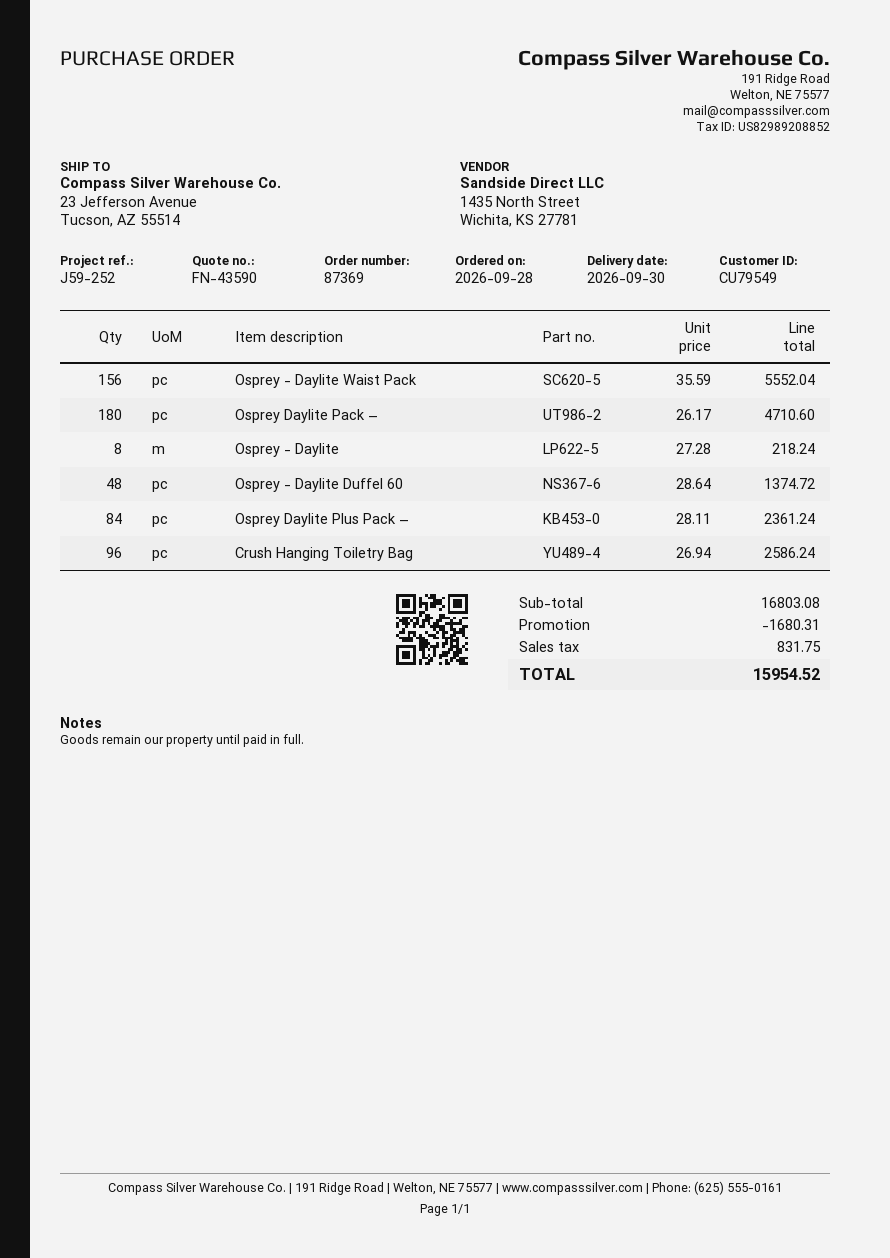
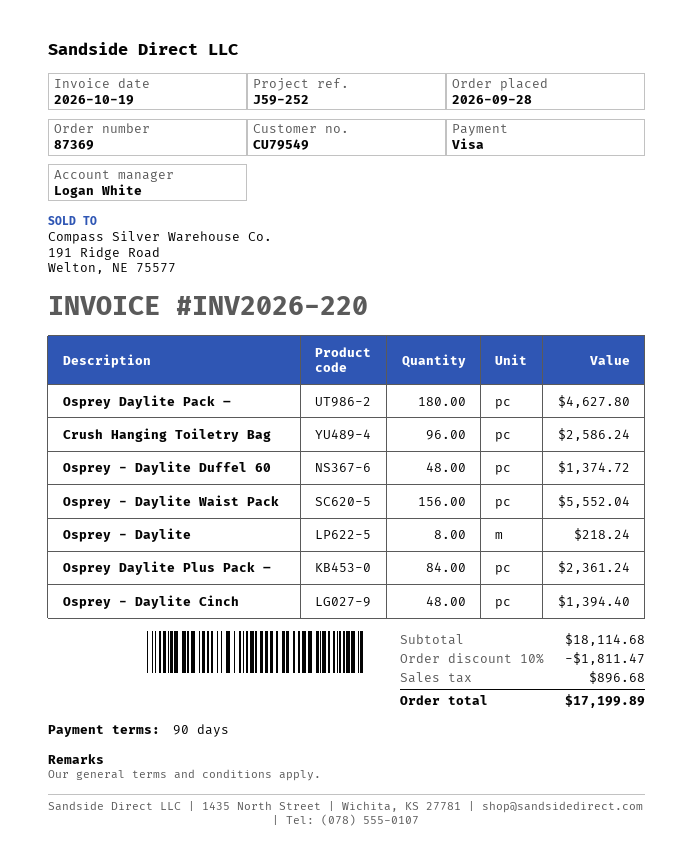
Osprey Daylite Pack –: 180 for 4710.60 -> 180 for 4627.80
Osprey - Daylite Cinch: none -> 48 for 1394.40
subtotal: 16803.08 -> 18114.68
discount: 1680.31 -> 1811.47
tax: 831.75 -> 896.68
total: 15954.52 -> 17199.89

